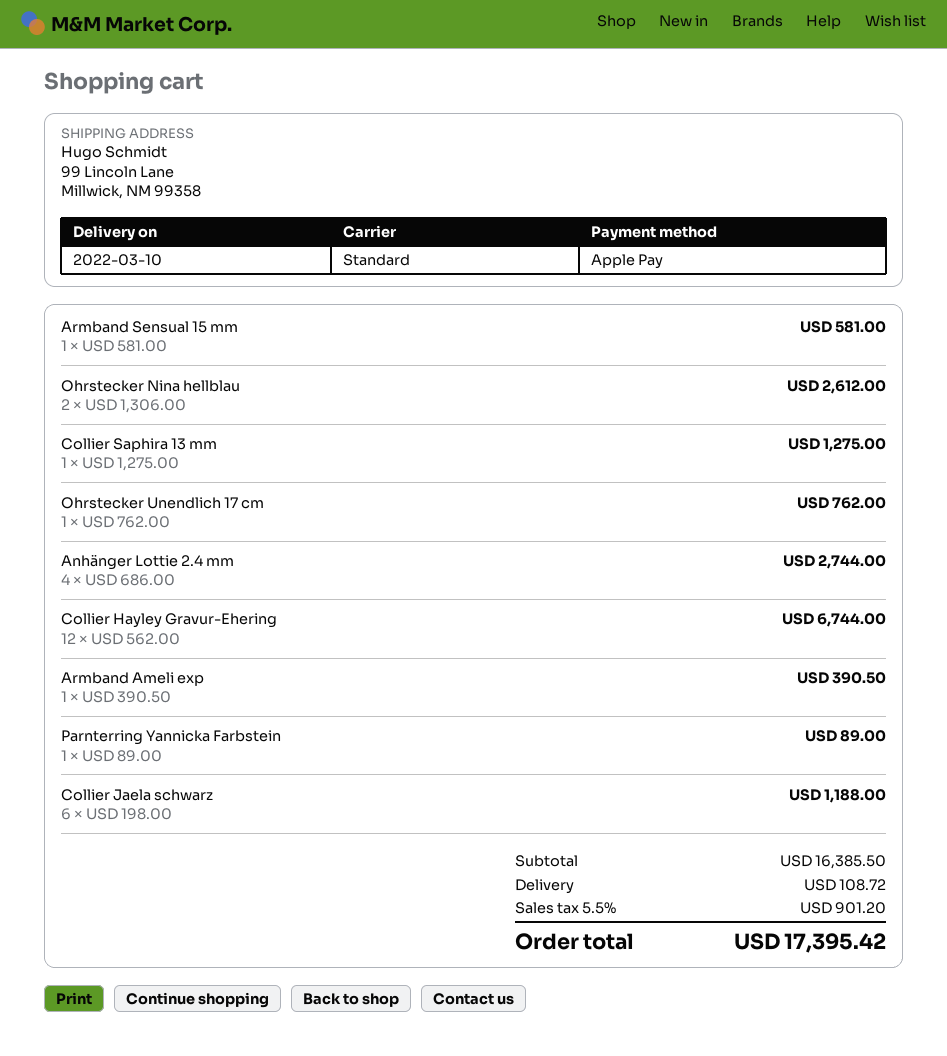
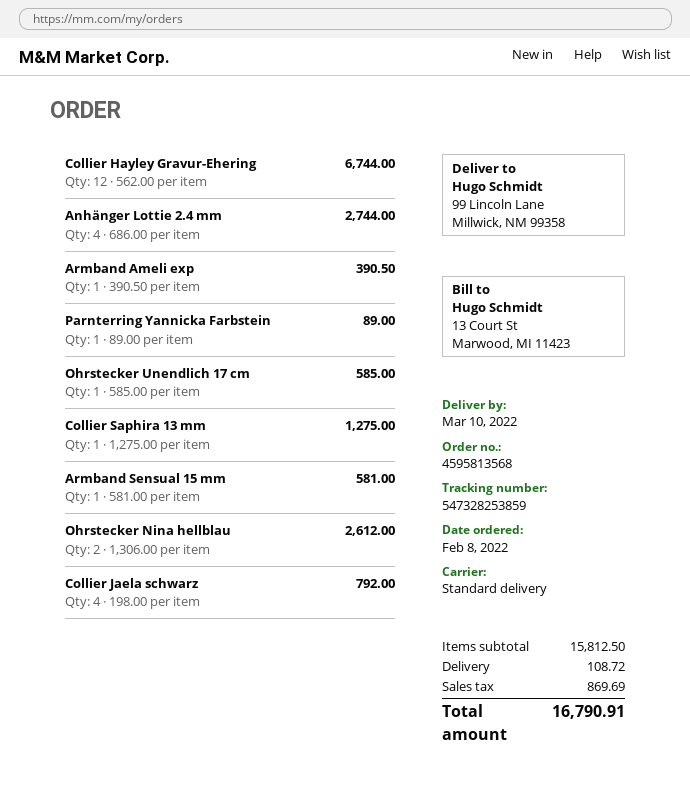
Ohrstecker Unendlich 17 cm: 1 x 762.00 = 762.00 -> 1 x 585.00 = 585.00
Collier Jaela schwarz: 6 x 198.00 = 1188.00 -> 4 x 198.00 = 792.00
subtotal: 16385.50 -> 15812.50
tax: 901.20 -> 869.69
total: 17395.42 -> 16790.91

